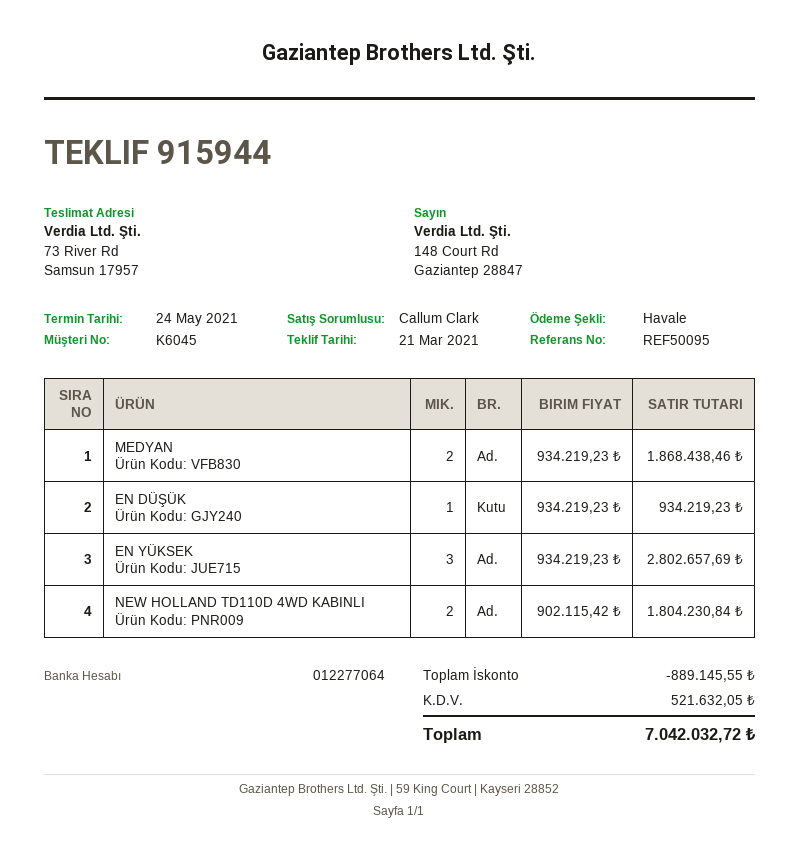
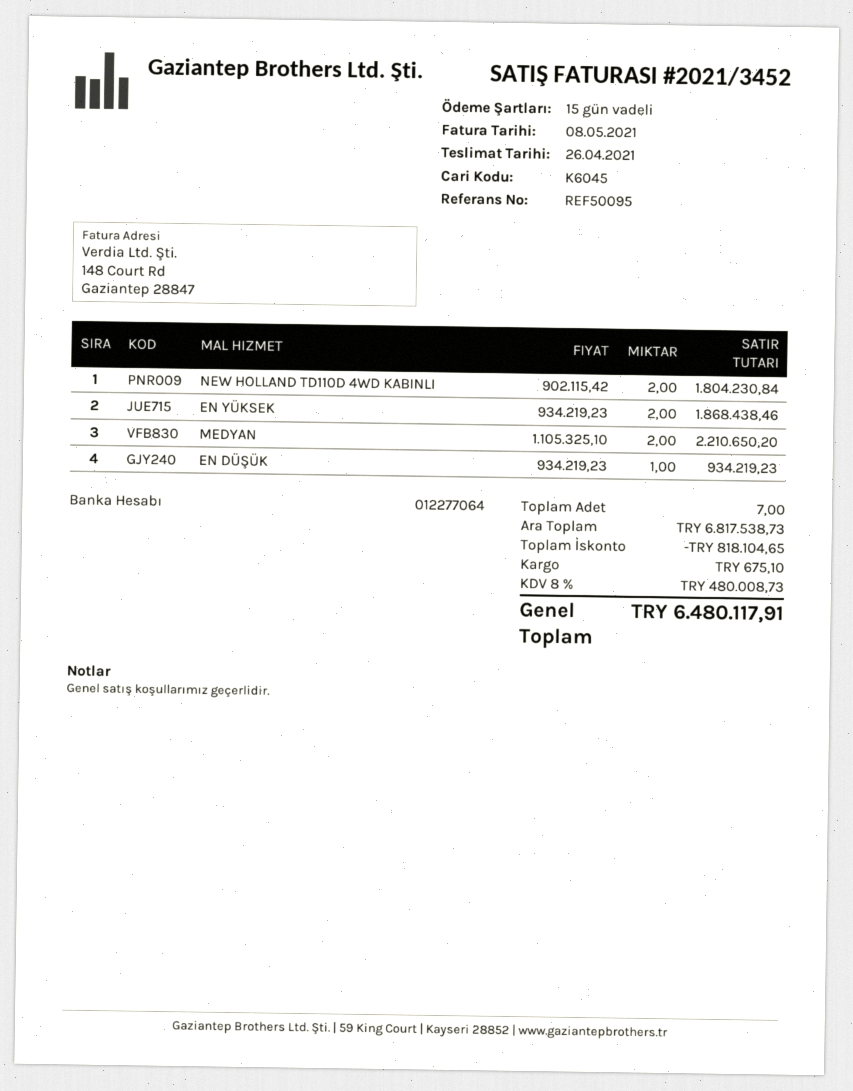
delivery date: 2021-05-24 -> 2021-04-26
MEDYAN: 2 x 934219.23 = 1868438.46 -> 2 x 1105325.10 = 2210650.20
EN YÜKSEK: 3 x 934219.23 = 2802657.69 -> 2 x 934219.23 = 1868438.46
discount: 889145.55 -> 818104.65
shipping: none -> 675.10
tax: 521632.05 -> 480008.73
total: 7042032.72 -> 6480117.91

